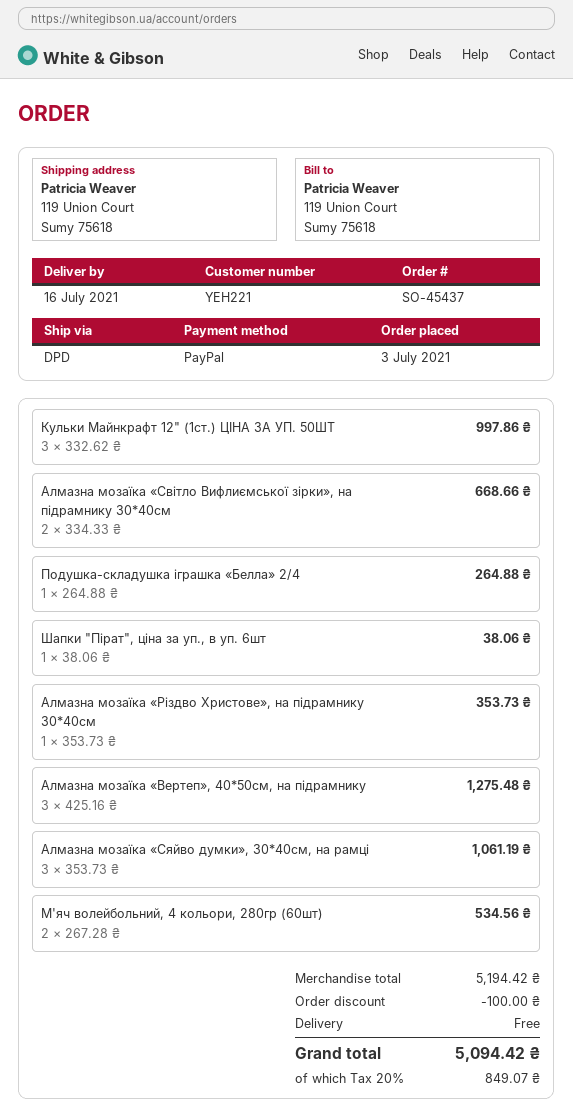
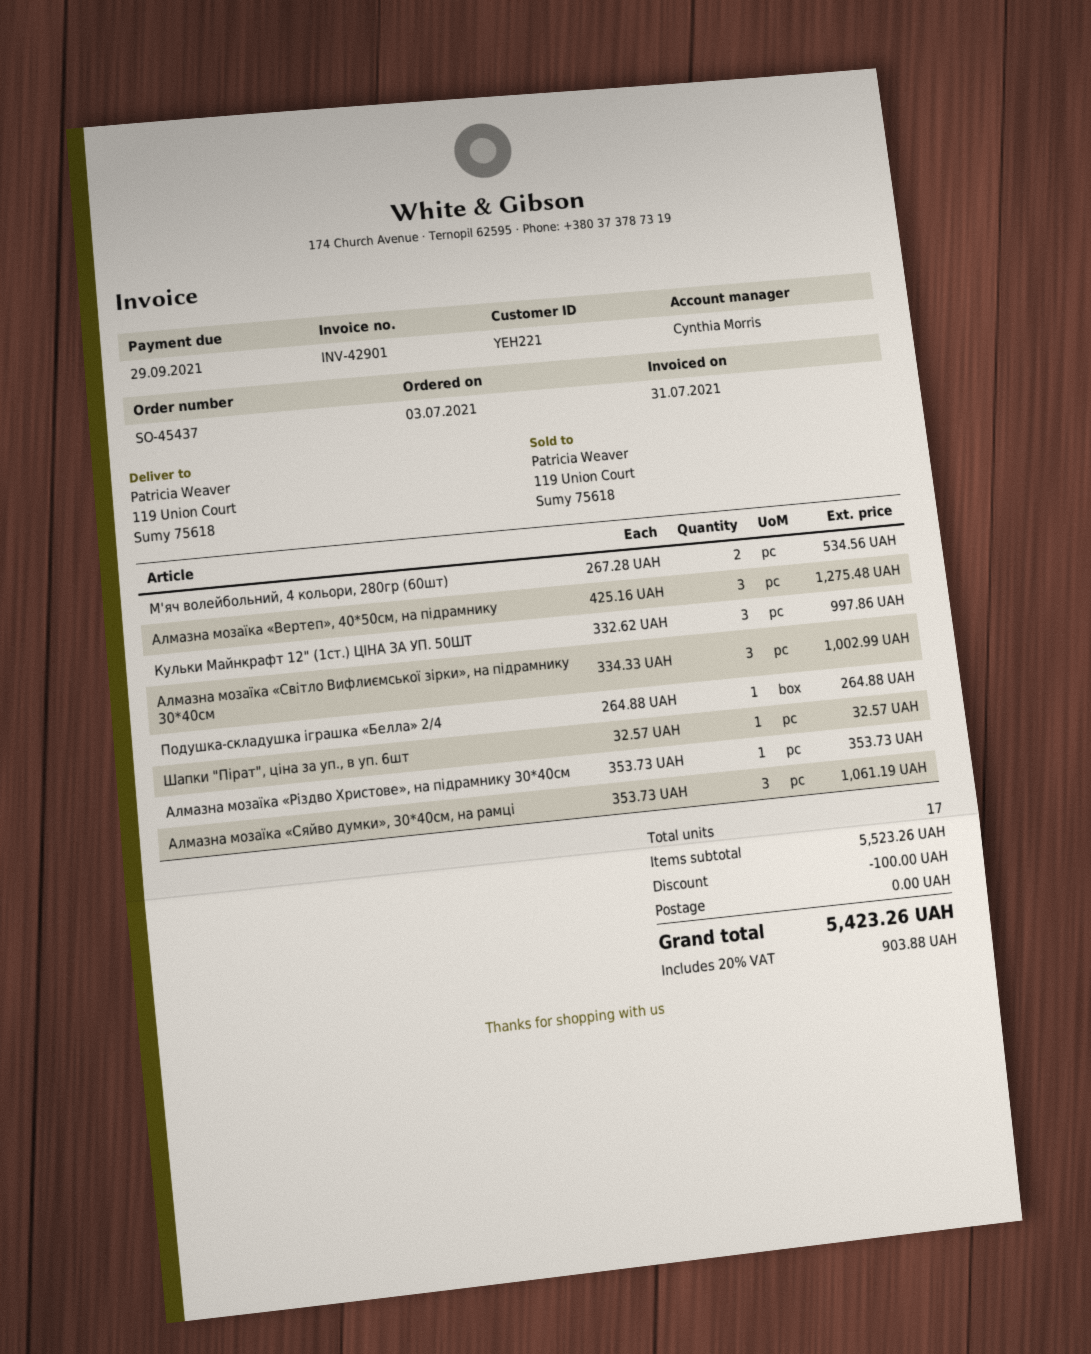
Алмазна мозаїка «Світло Вифлиємської зірки», на підрамнику 30*40см: 2 x 334.33 = 668.66 -> 3 x 334.33 = 1002.99
Шапки "Пірат", ціна за уп., в уп. 6шт: 1 x 38.06 = 38.06 -> 1 x 32.57 = 32.57
subtotal: 5194.42 -> 5523.26
tax: 20% = 849.07 -> 20% = 903.88
total: 5094.42 -> 5423.26

